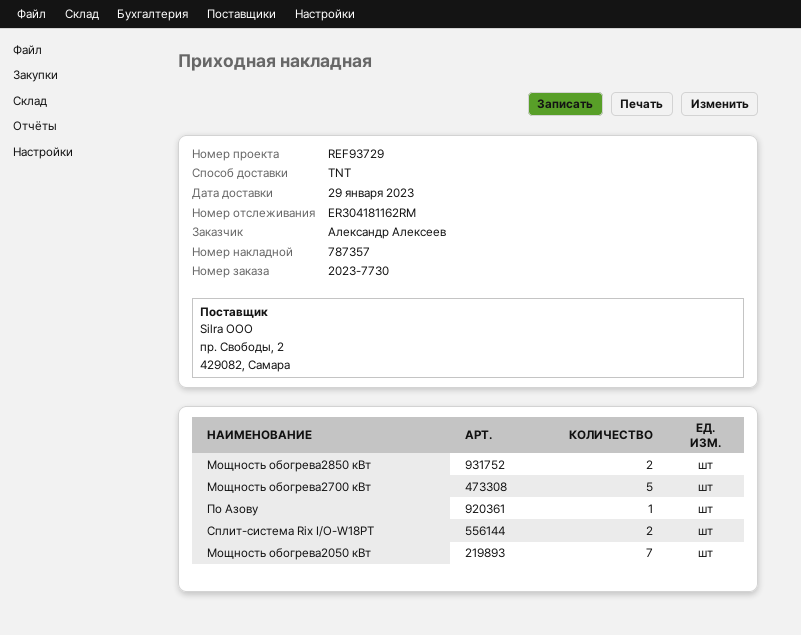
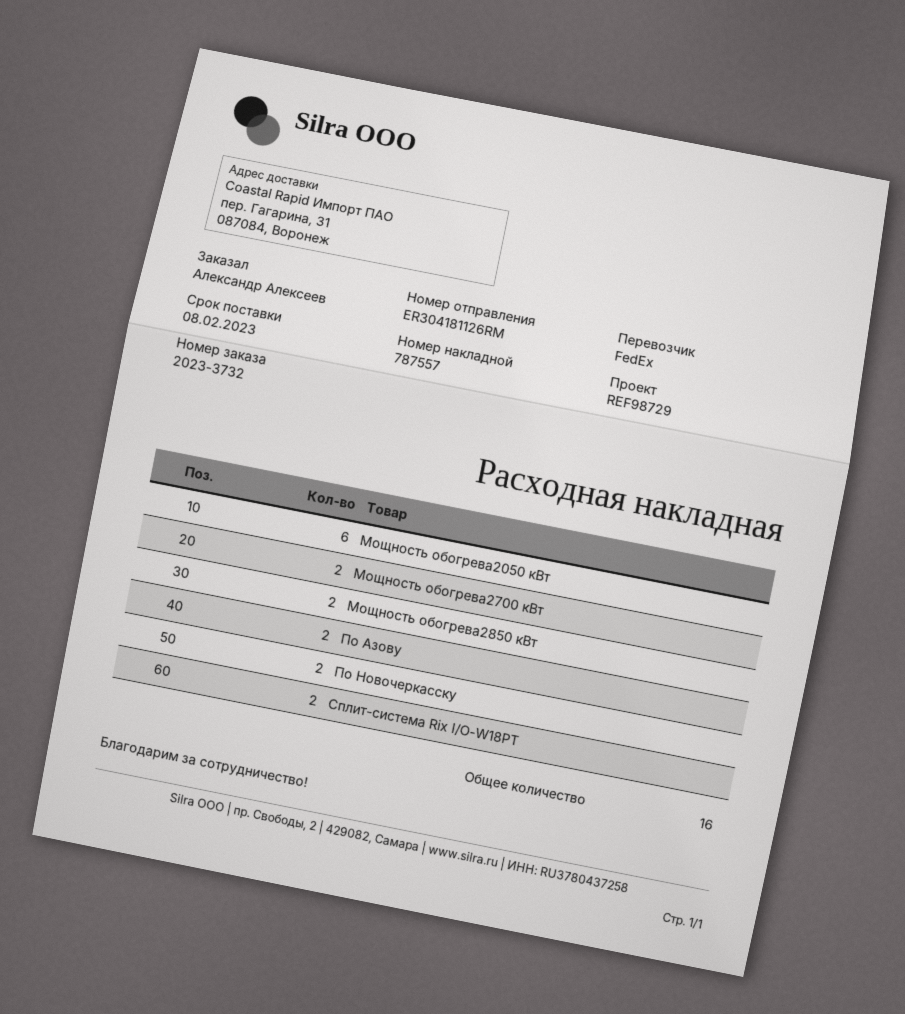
order number: 2023-7730 -> 2023-3732
delivery note number: 787357 -> 787557
delivery date: 2023-01-29 -> 2023-02-08
reference: REF93729 -> REF98729
shipping method: TNT -> FedEx
tracking number: ER304181162RM -> ER304181126RM
Мощность обогрева2700 кВт: 5 -> 2
По Азову: 1 -> 2
Мощность обогрева2050 кВт: 7 -> 6
По Новочеркасску: none -> 2

